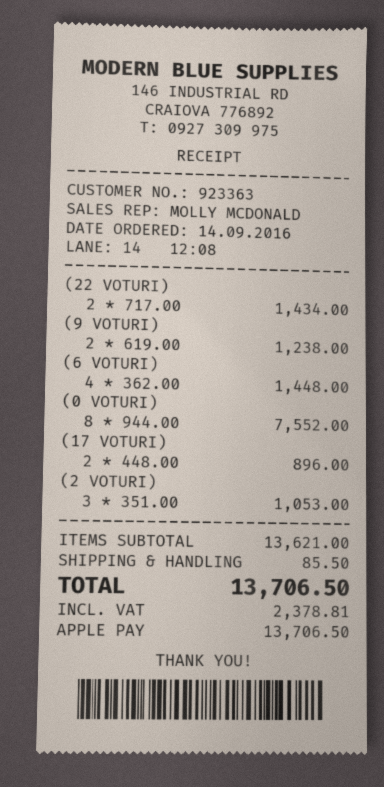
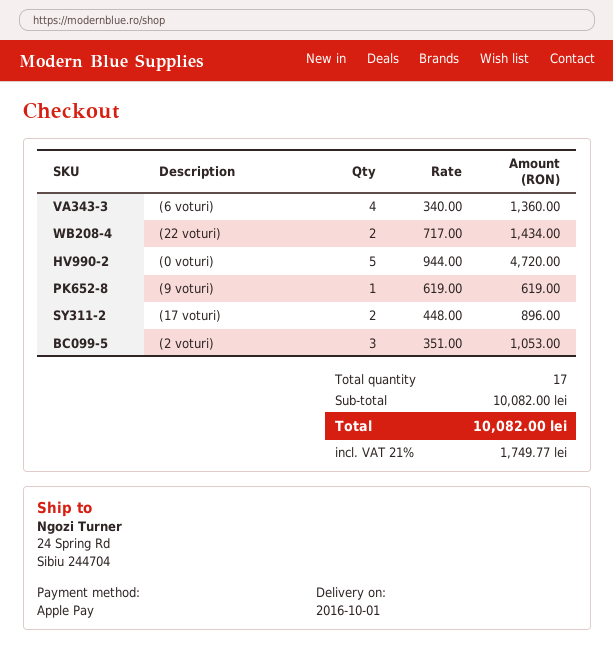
(9 VOTURI): 2 x 619.00 = 1238.00 -> 1 x 619.00 = 619.00
(6 VOTURI): 4 x 362.00 = 1448.00 -> 4 x 340.00 = 1360.00
(0 VOTURI): 8 x 944.00 = 7552.00 -> 5 x 944.00 = 4720.00
subtotal: 13621.00 -> 10082.00
shipping: 85.50 -> none
tax: 2378.81 -> 1749.77
total: 13706.50 -> 10082.00

